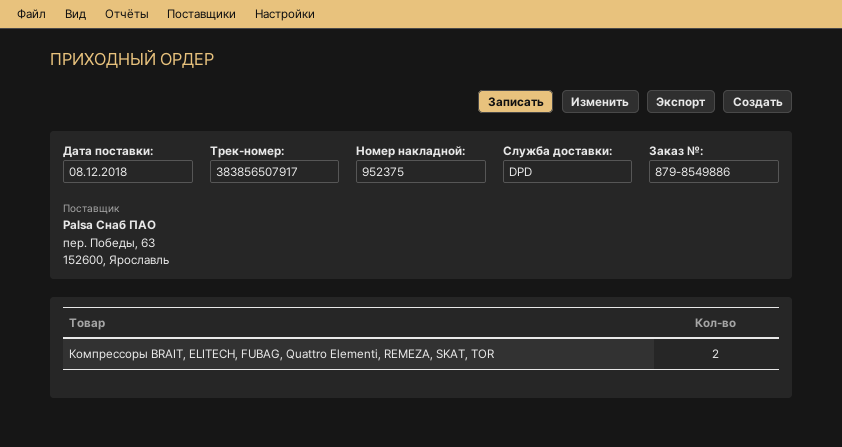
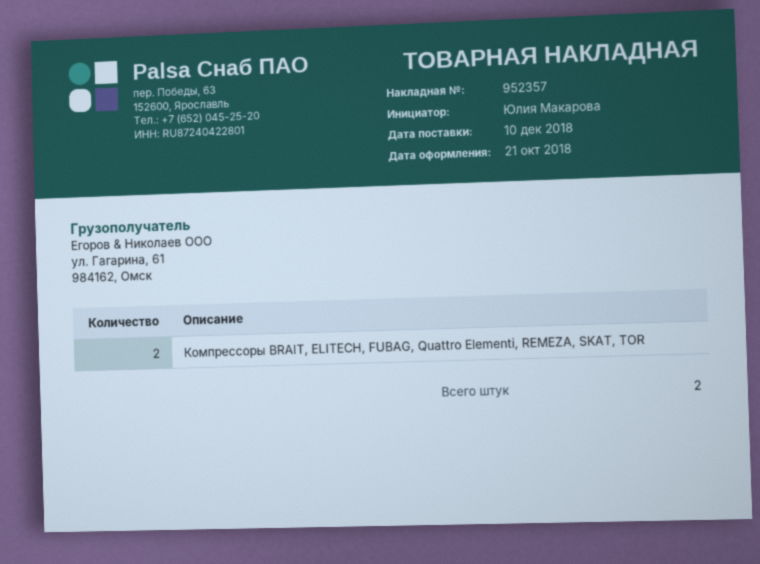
delivery note number: 952375 -> 952357
delivery date: 2018-12-08 -> 2018-12-10

